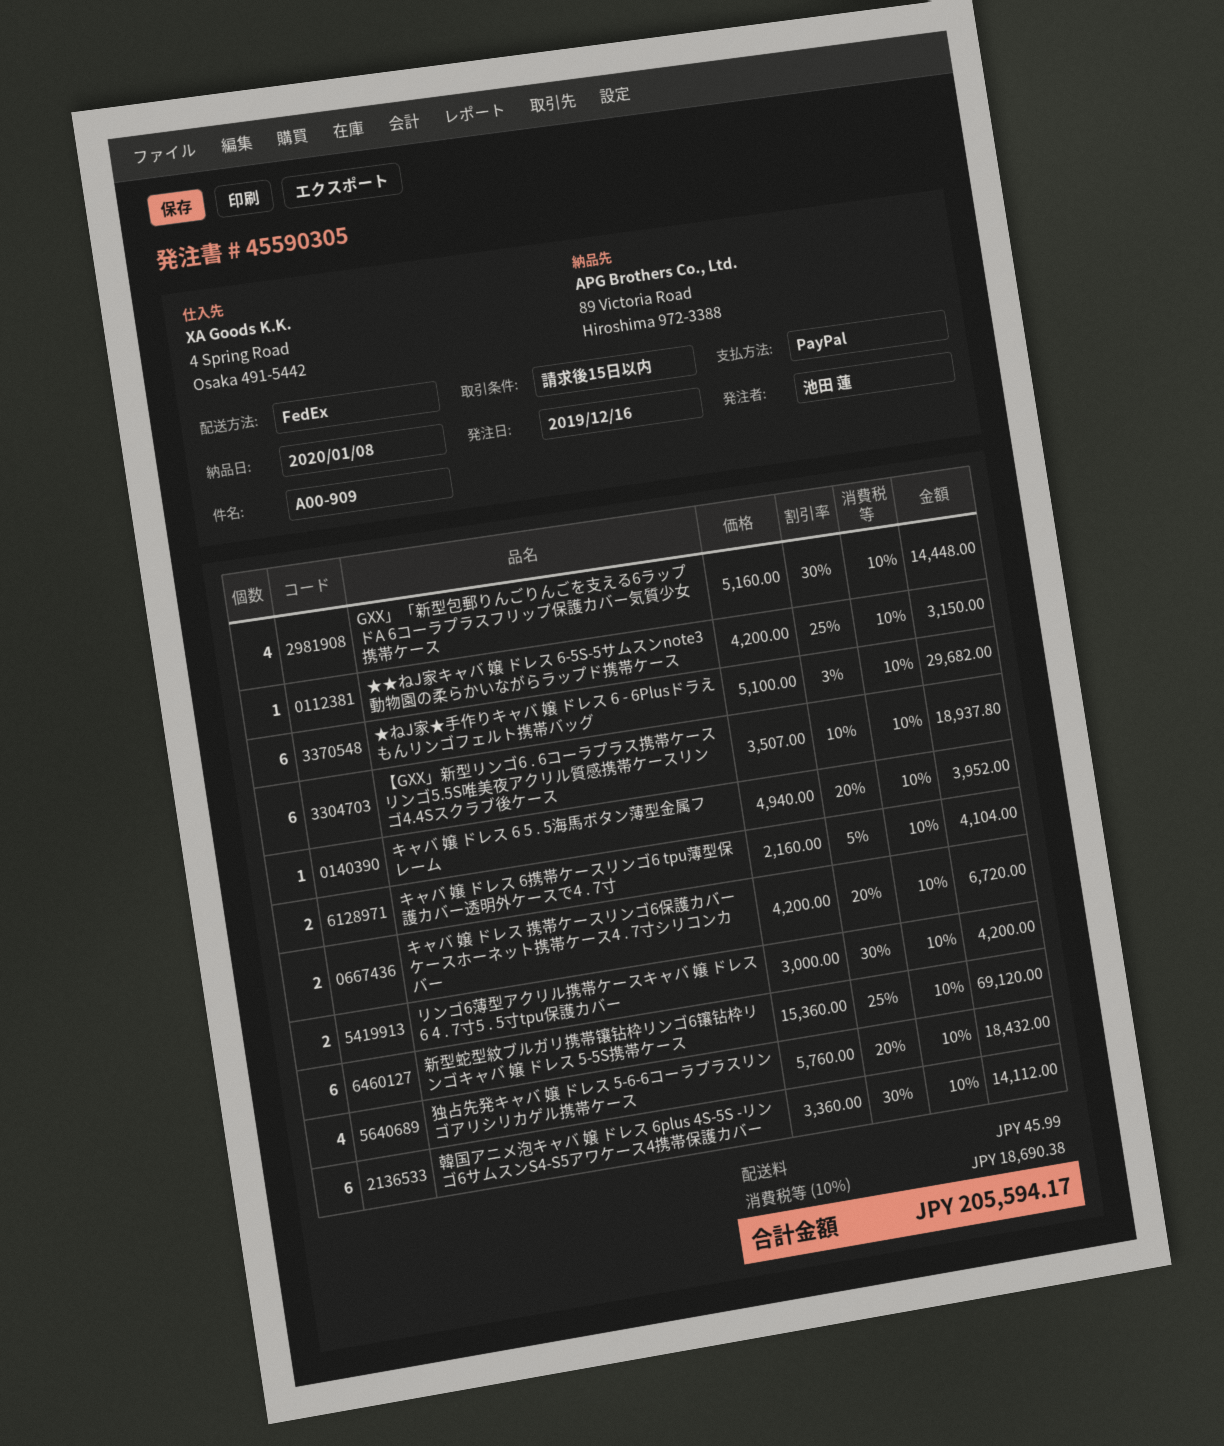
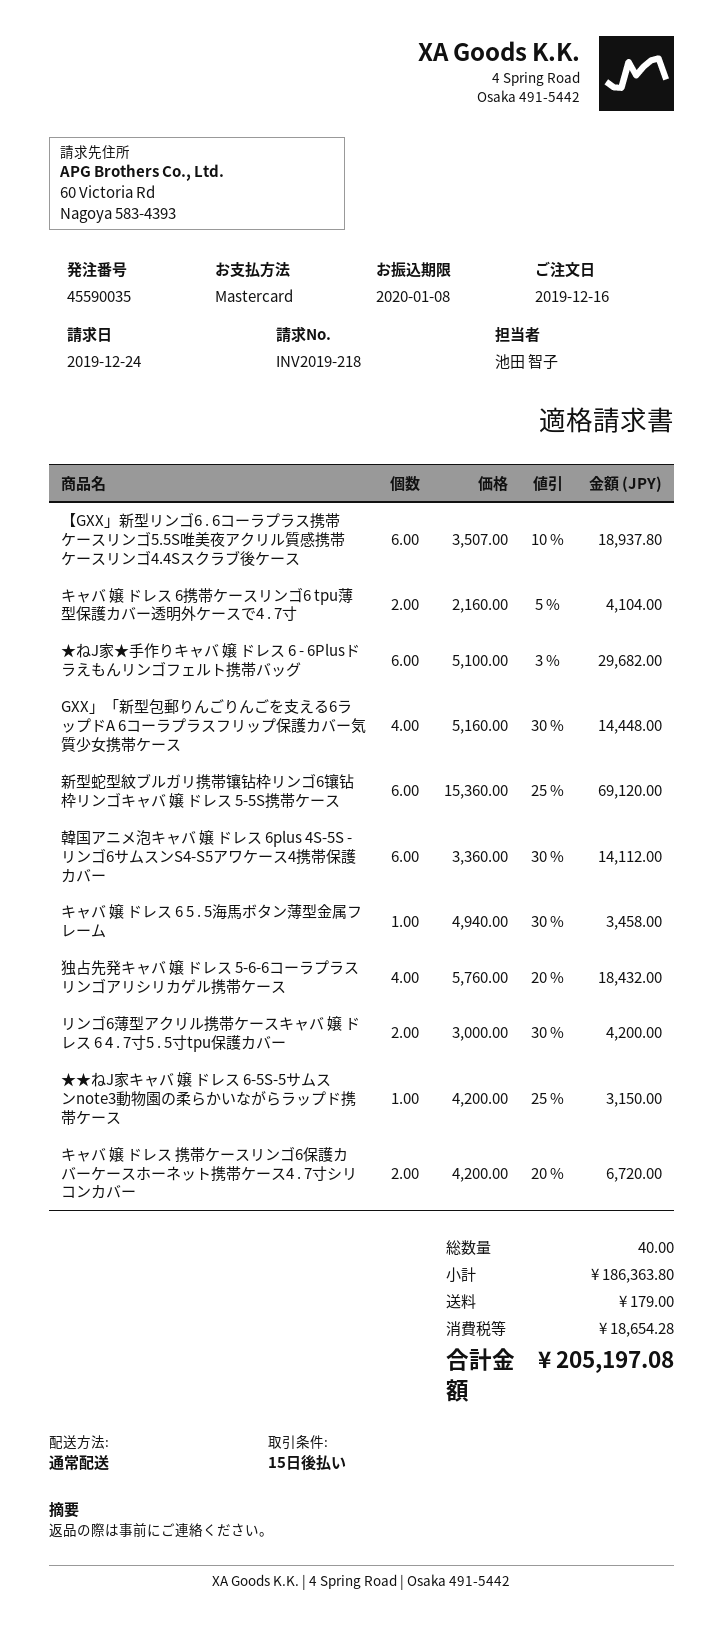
order number: 45590305 -> 45590035
payment method: PayPal -> Mastercard
shipping method: FedEx -> standard
キャバ 嬢 ドレス 6 5 . 5海馬ボタン薄型金属フレーム: 1 x 4940.00 - 20% = 3952.00 -> 1 x 4940.00 - 30% = 3458.00
shipping: 45.99 -> 179.00
tax: 18690.38 -> 18654.28
total: 205594.17 -> 205197.08

